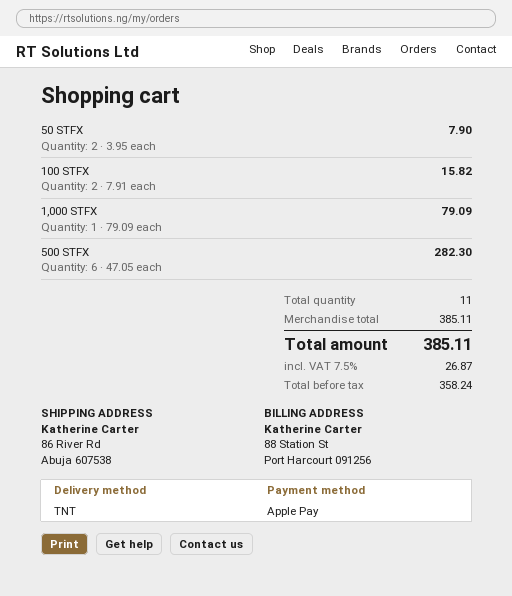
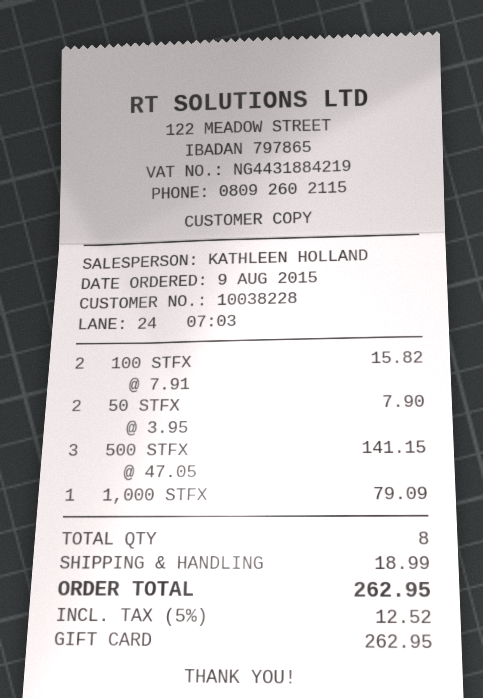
payment method: Apple Pay -> gift card
500 STFX: 6 x 47.05 = 282.30 -> 3 x 47.05 = 141.15
total quantity: 11 -> 8
shipping: none -> 18.99
tax: 7.5% = 26.87 -> 5% = 12.52
total: 385.11 -> 262.95

